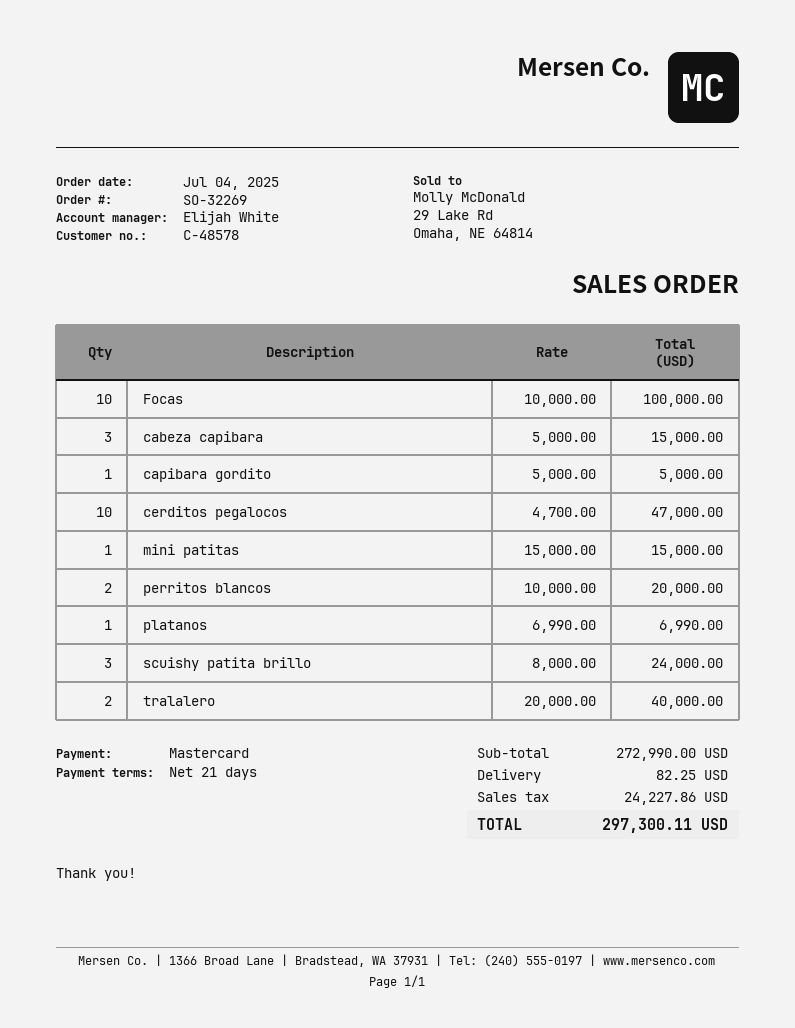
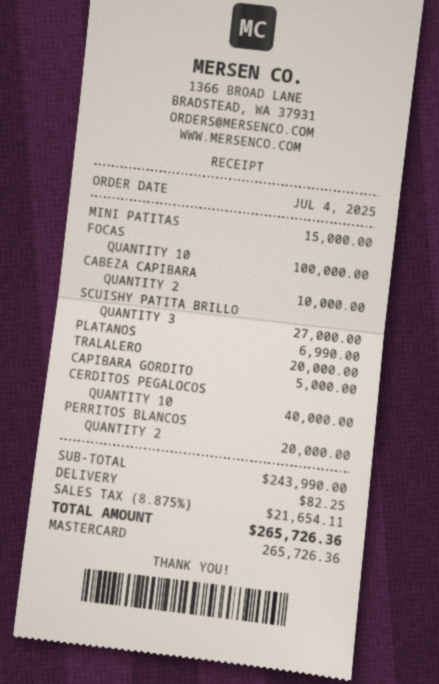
cabeza capibara: 3 for 15000.00 -> 2 for 10000.00
cerditos pegalocos: 10 for 47000.00 -> 10 for 40000.00
scuishy patita brillo: 3 for 24000.00 -> 3 for 27000.00
tralalero: 2 for 40000.00 -> 1 for 20000.00
subtotal: 272990.00 -> 243990.00
tax: 24227.86 -> 21654.11
total: 297300.11 -> 265726.36

